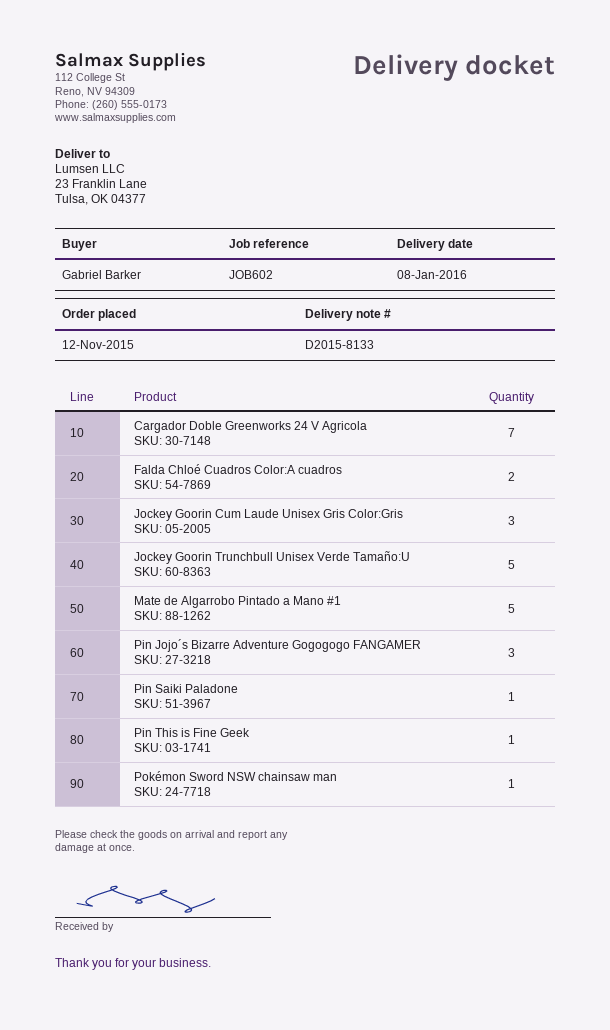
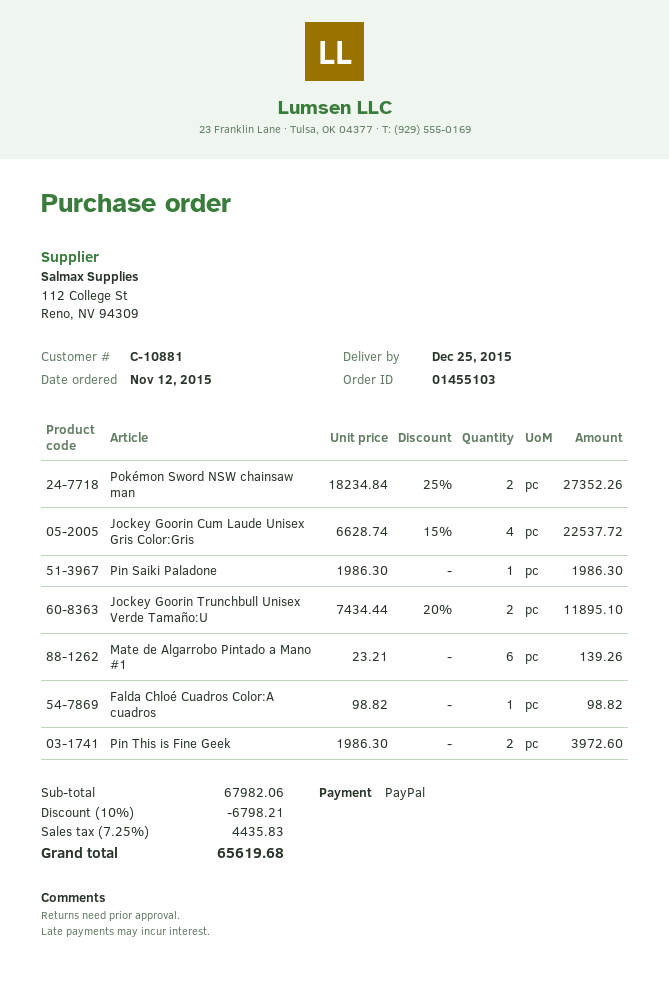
delivery date: 2016-01-08 -> 2015-12-25
Cargador Doble Greenworks 24 V Agricola: 7 -> none
Falda Chloé Cuadros Color:A cuadros: 2 -> 1
Jockey Goorin Cum Laude Unisex Gris Color:Gris: 3 -> 4
Jockey Goorin Trunchbull Unisex Verde Tamaño:U: 5 -> 2
Mate de Algarrobo Pintado a Mano #1: 5 -> 6
Pin Jojo´s Bizarre Adventure Gogogogo FANGAMER: 3 -> none
Pin This is Fine Geek: 1 -> 2
Pokémon Sword NSW chainsaw man: 1 -> 2

